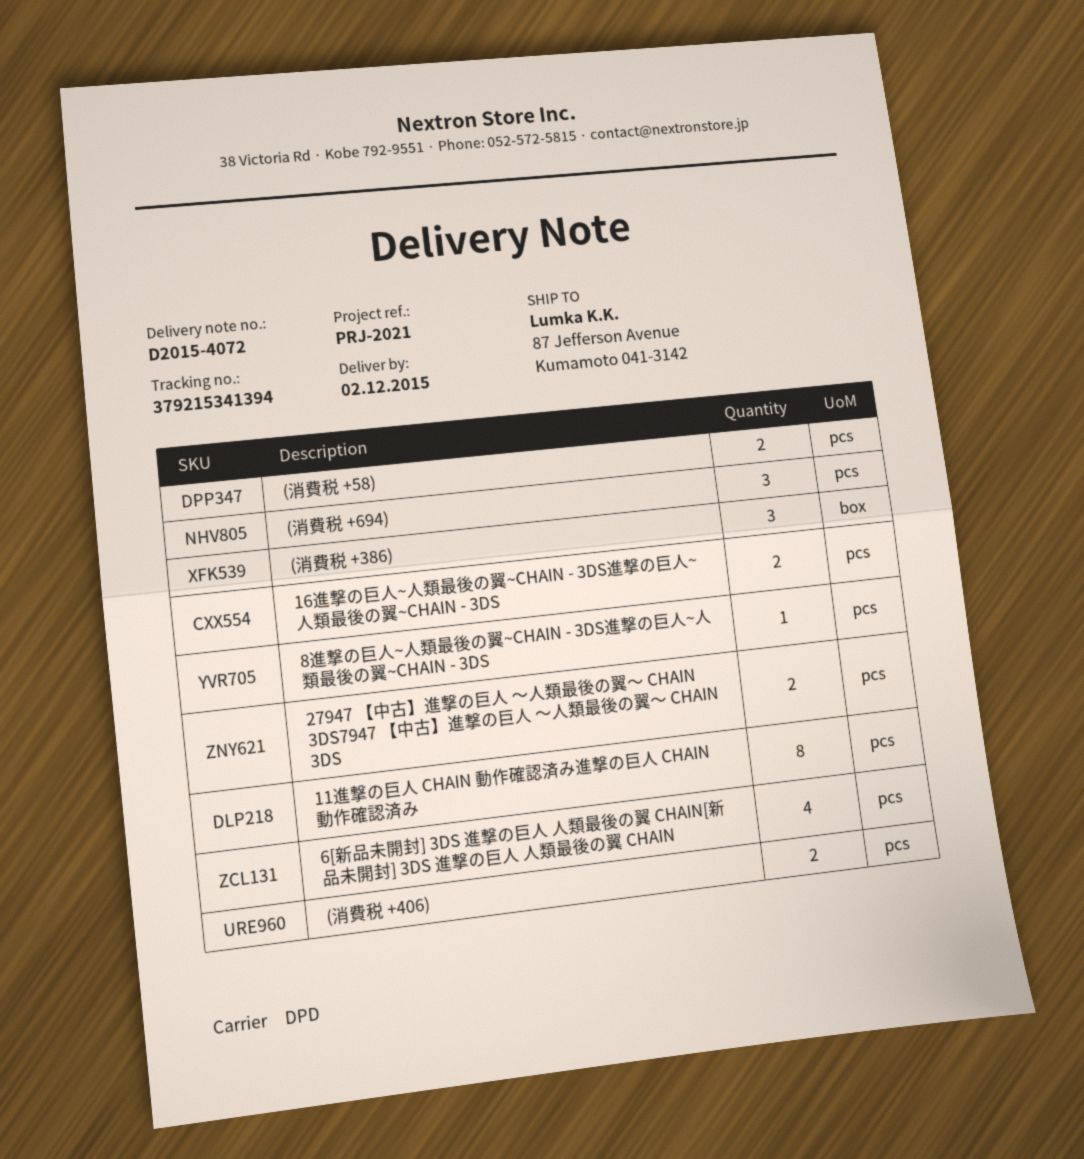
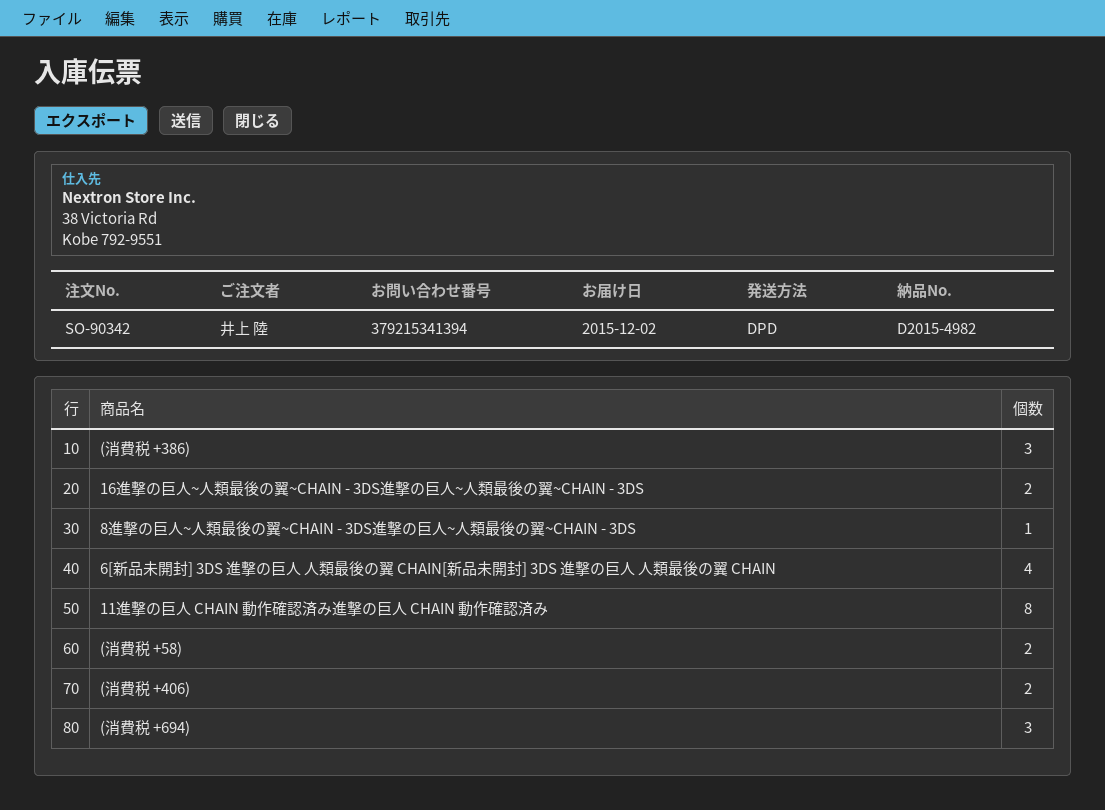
delivery note number: D2015-4072 -> D2015-4982
27947 【中古】進撃の巨人 〜人類最後の翼〜 CHAIN 3DS7947 【中古】進撃の巨人 〜人類最後の翼〜 CHAIN 3DS: 2 -> none

